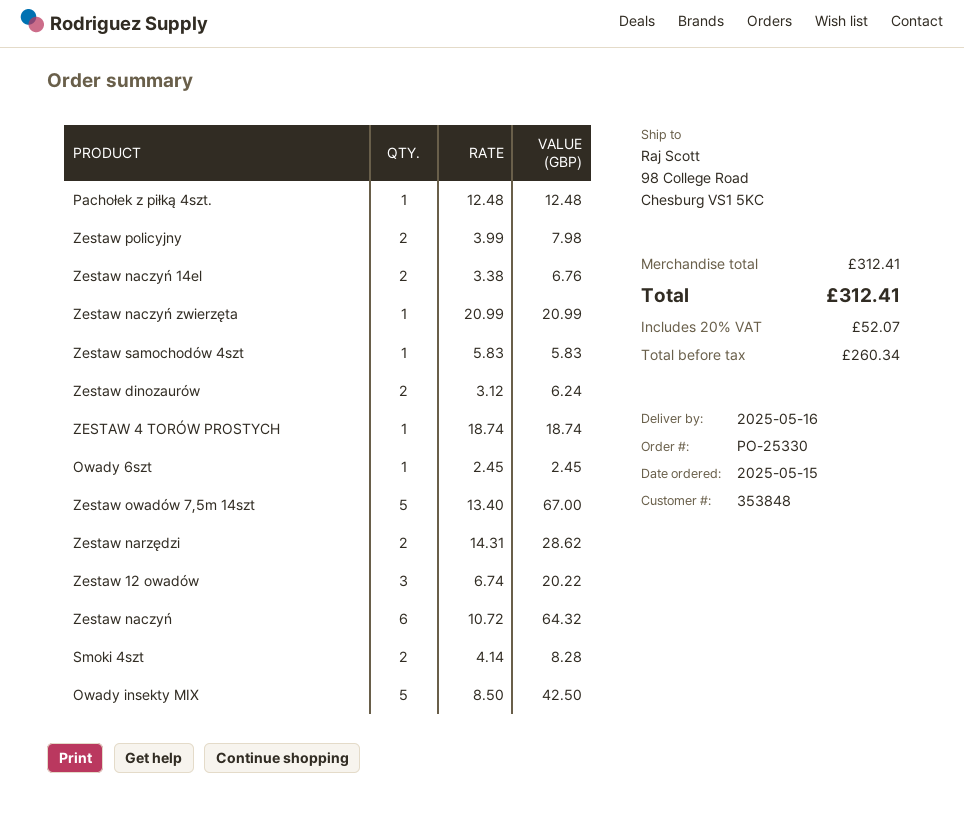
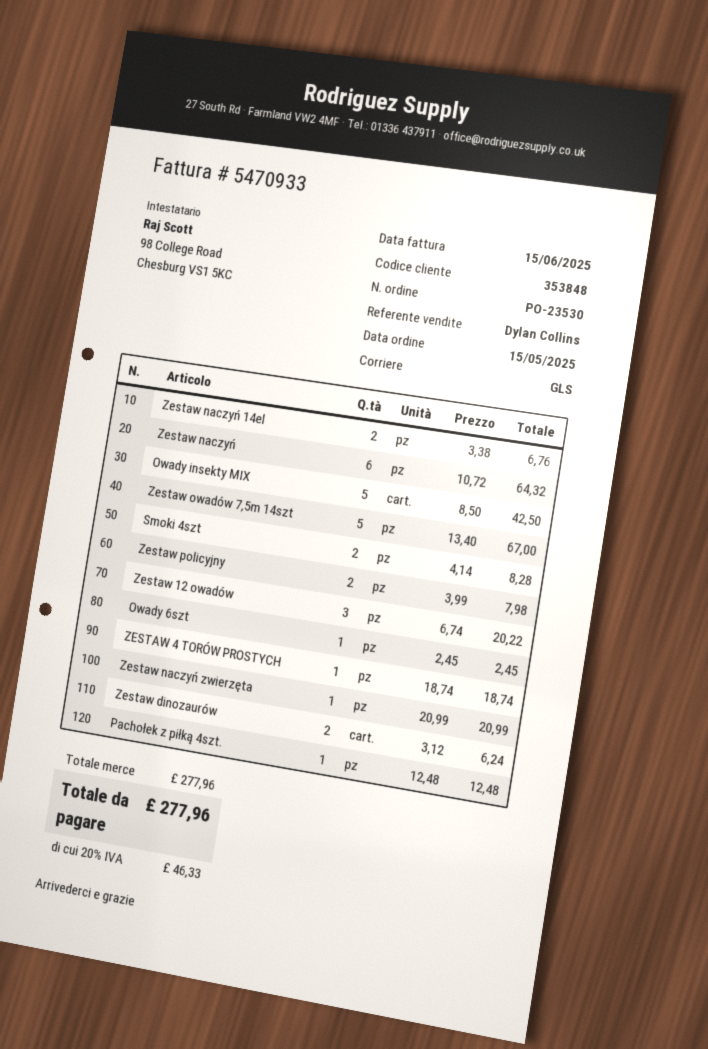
order number: PO-25330 -> PO-23530
Zestaw samochodów 4szt: 1 x 5.83 = 5.83 -> none
Zestaw narzędzi: 2 x 14.31 = 28.62 -> none
subtotal: 312.41 -> 277.96
tax: 20% = 52.07 -> 20% = 46.33
total: 312.41 -> 277.96

